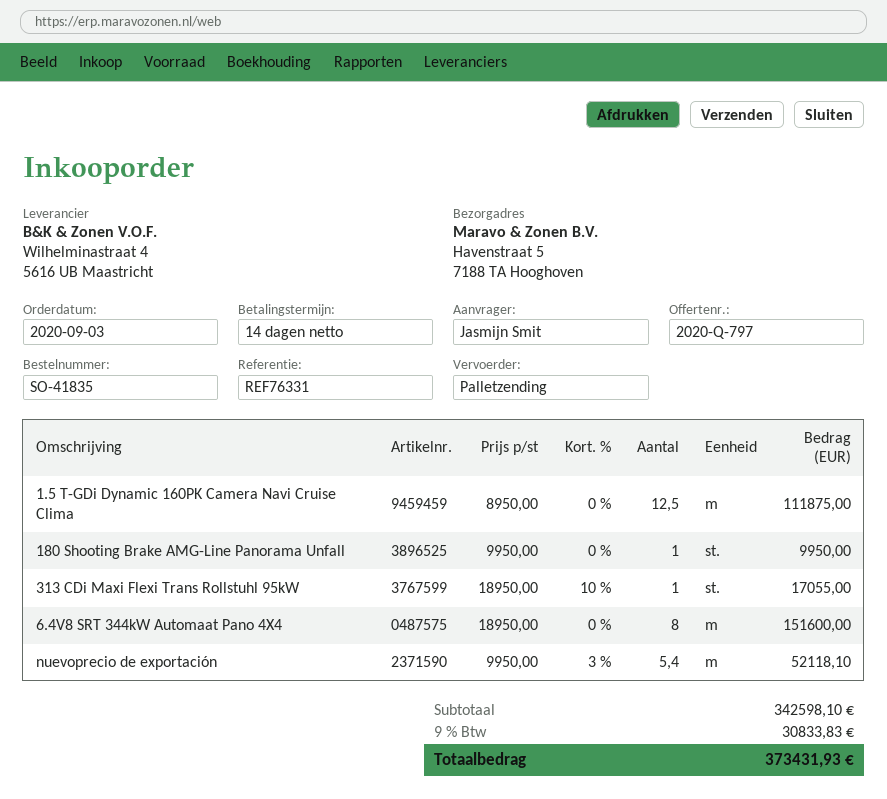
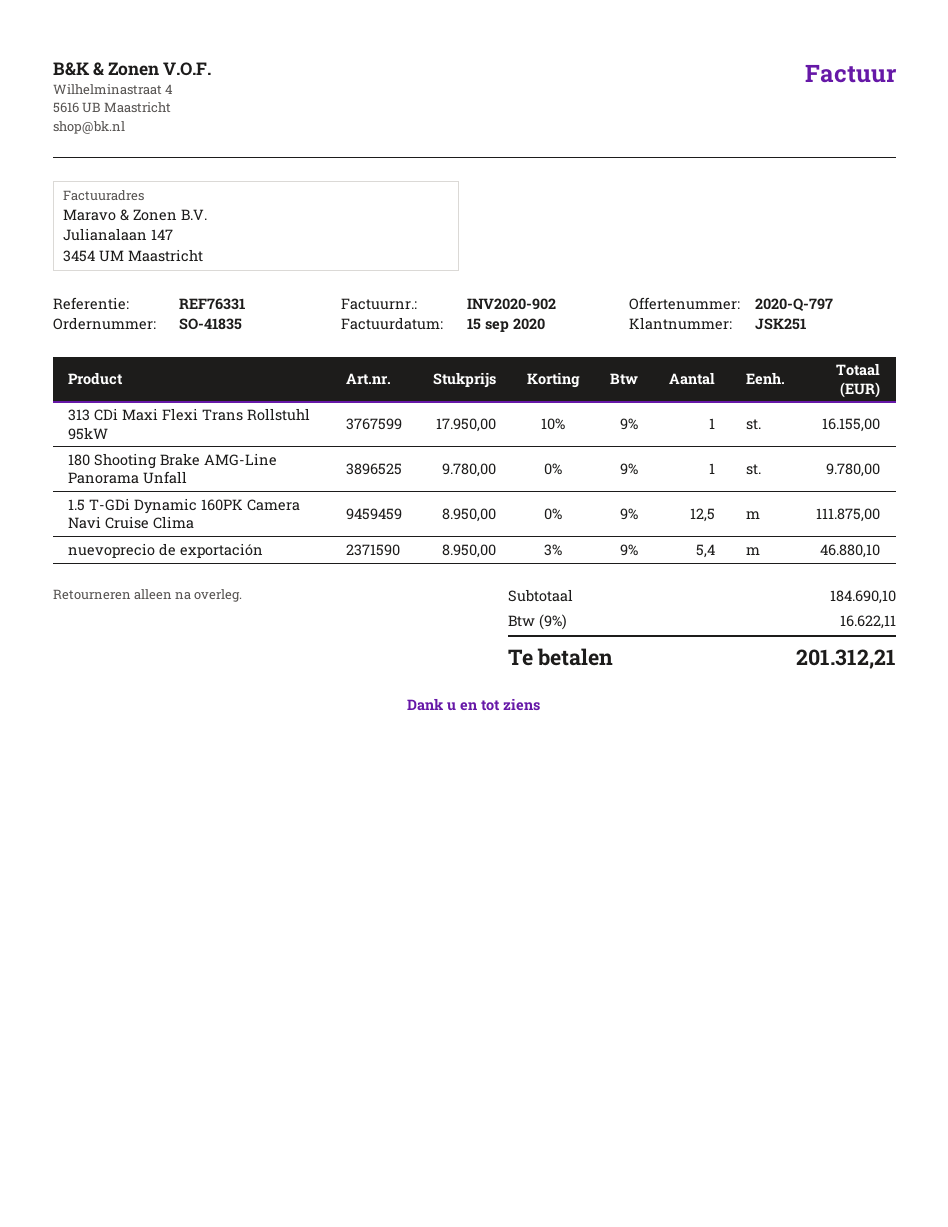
180 Shooting Brake AMG-Line Panorama Unfall: 1 x 9950.00 = 9950.00 -> 1 x 9780.00 = 9780.00
313 CDi Maxi Flexi Trans Rollstuhl 95kW: 1 x 18950.00 - 10% = 17055.00 -> 1 x 17950.00 - 10% = 16155.00
6.4V8 SRT 344kW Automaat Pano 4X4: 8 x 18950.00 = 151600.00 -> none
nuevoprecio de exportación: 5.4 x 9950.00 - 3% = 52118.10 -> 5.4 x 8950.00 - 3% = 46880.10
subtotal: 342598.10 -> 184690.10
tax: 9% = 30833.83 -> 9% = 16622.11
total: 373431.93 -> 201312.21

